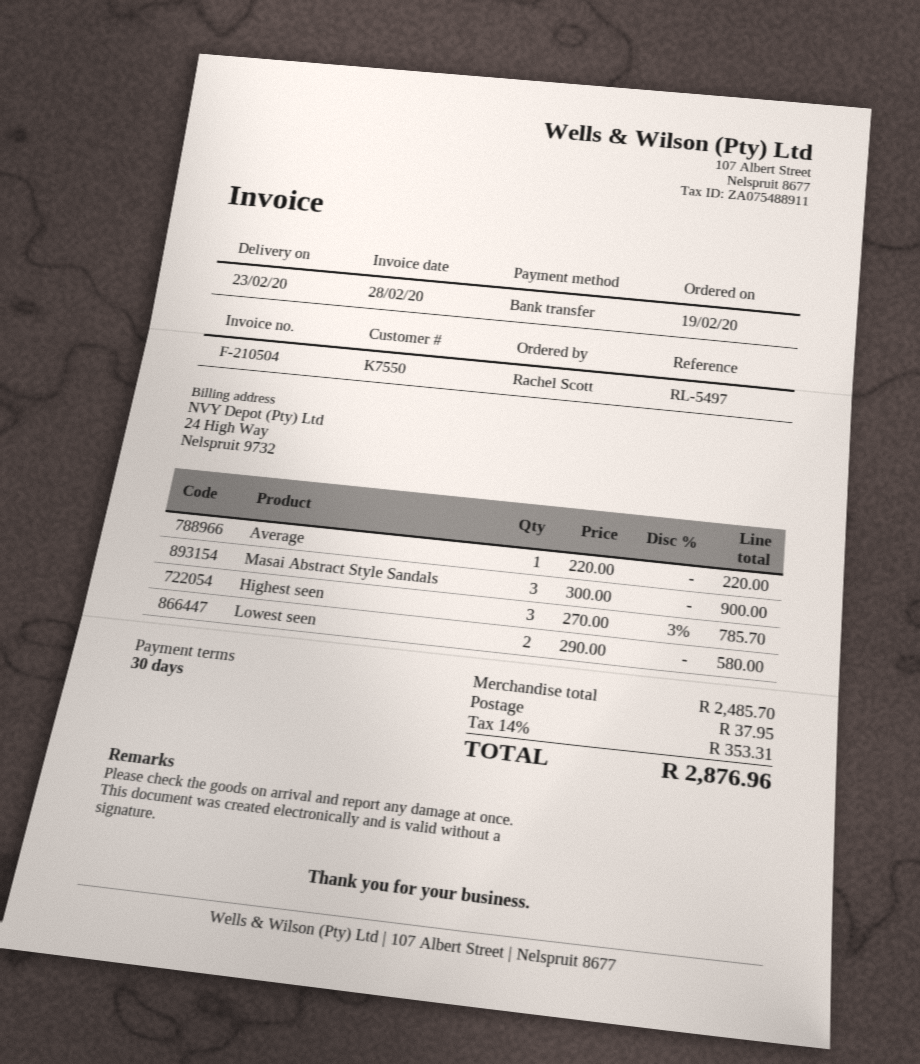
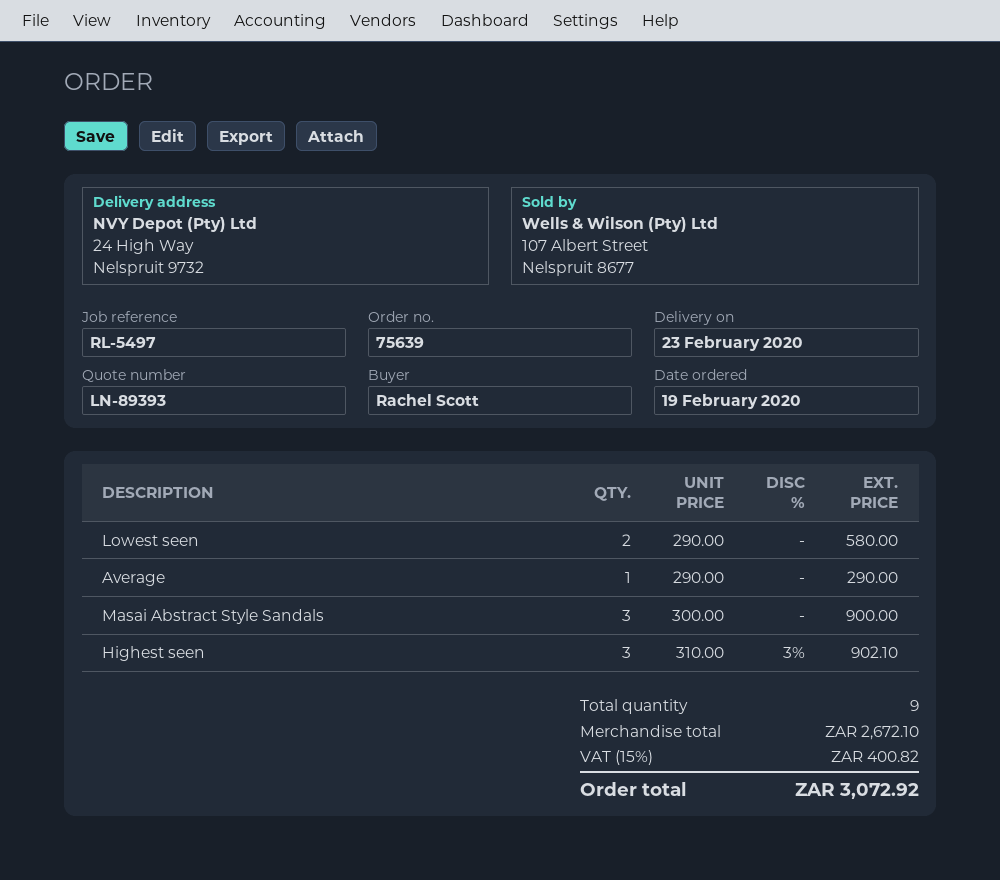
Average: 1 x 220.00 = 220.00 -> 1 x 290.00 = 290.00
Highest seen: 3 x 270.00 - 3% = 785.70 -> 3 x 310.00 - 3% = 902.10
subtotal: 2485.70 -> 2672.10
shipping: 37.95 -> none
tax: 14% = 353.31 -> 15% = 400.82
total: 2876.96 -> 3072.92

